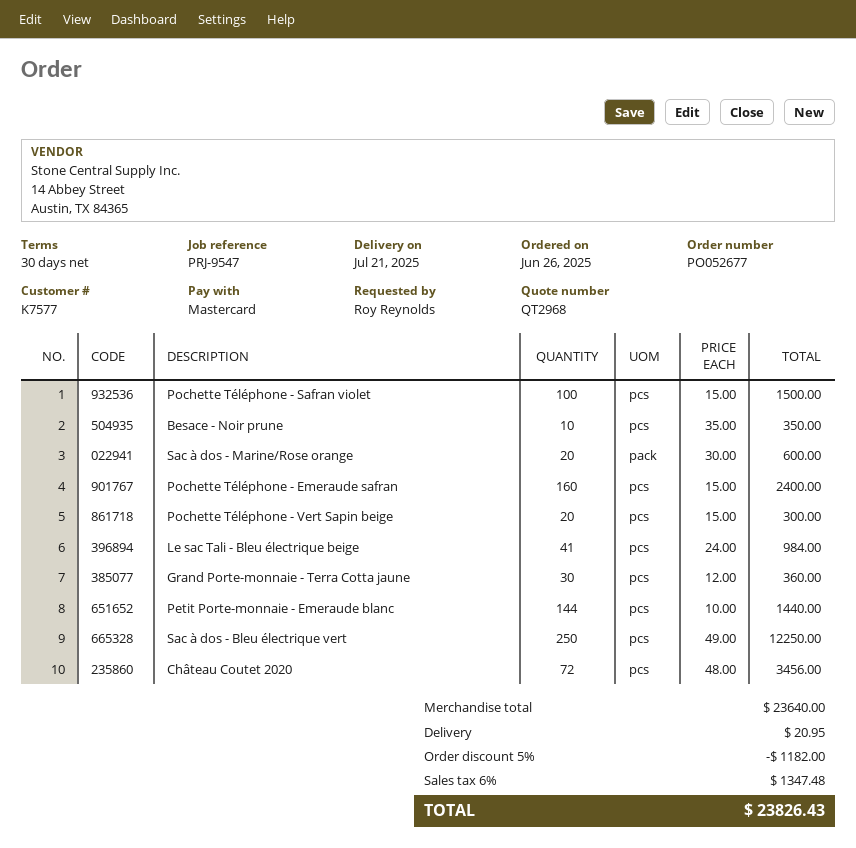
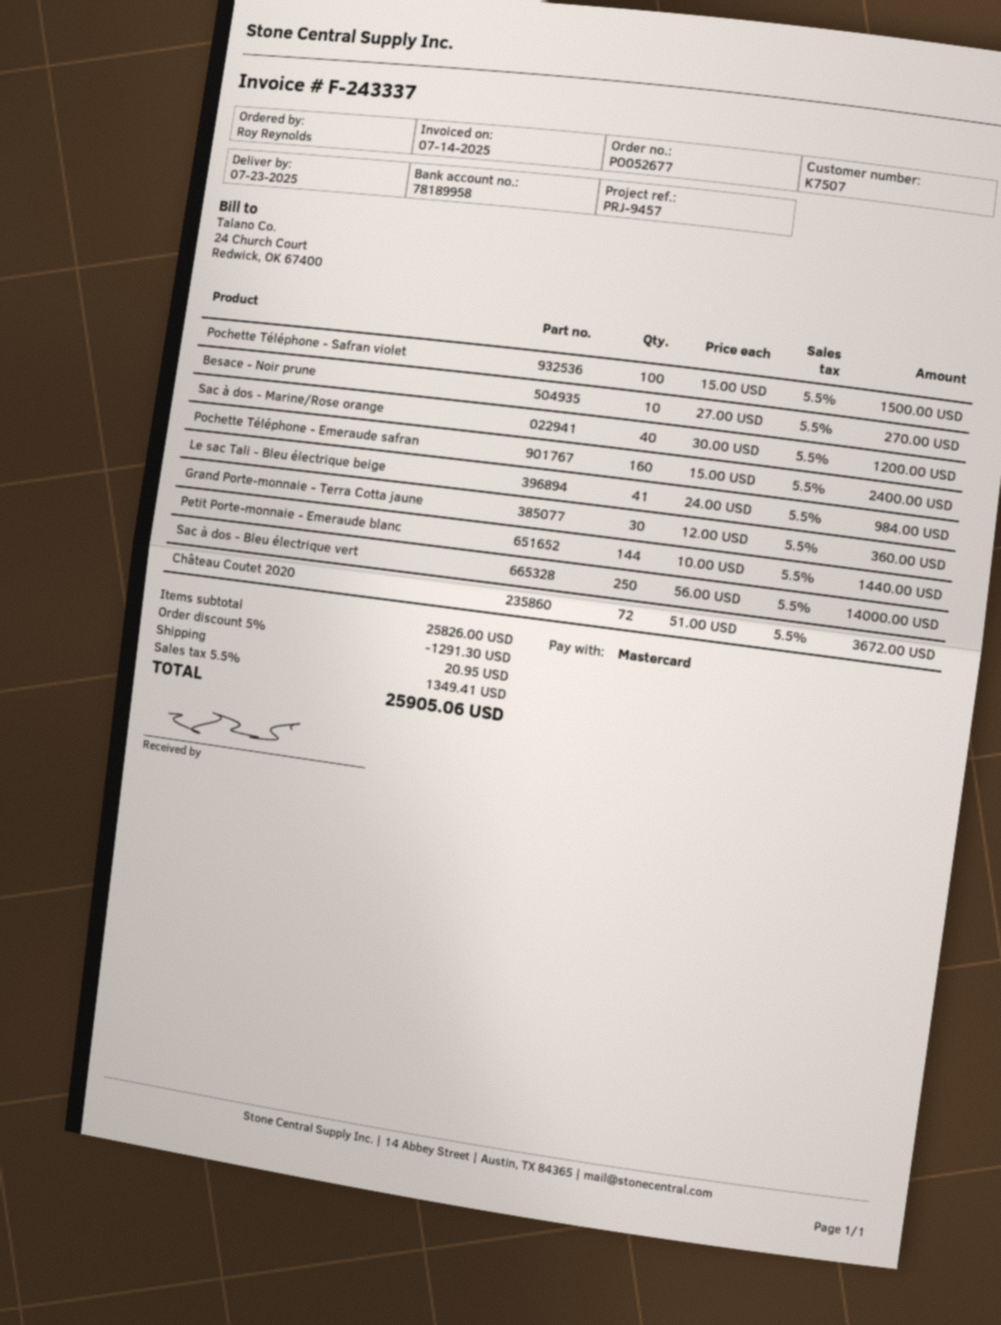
delivery date: 2025-07-21 -> 2025-07-23
customer number: K7577 -> K7507
reference: PRJ-9547 -> PRJ-9457
Besace - Noir prune: 10 x 35.00 = 350.00 -> 10 x 27.00 = 270.00
Sac à dos - Marine/Rose orange: 20 x 30.00 = 600.00 -> 40 x 30.00 = 1200.00
Pochette Téléphone - Vert Sapin beige: 20 x 15.00 = 300.00 -> none
Sac à dos - Bleu électrique vert: 250 x 49.00 = 12250.00 -> 250 x 56.00 = 14000.00
Château Coutet 2020: 72 x 48.00 = 3456.00 -> 72 x 51.00 = 3672.00
subtotal: 23640.00 -> 25826.00
discount: 5% = 1182.00 -> 5% = 1291.30
tax: 6% = 1347.48 -> 5.5% = 1349.41
total: 23826.43 -> 25905.06

